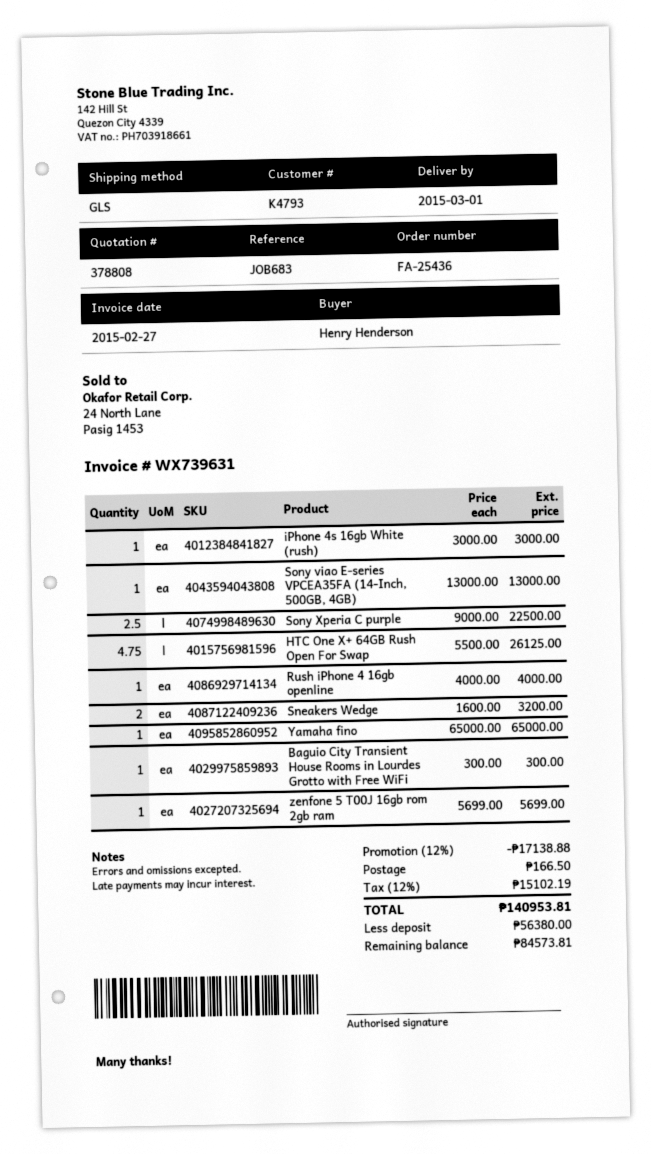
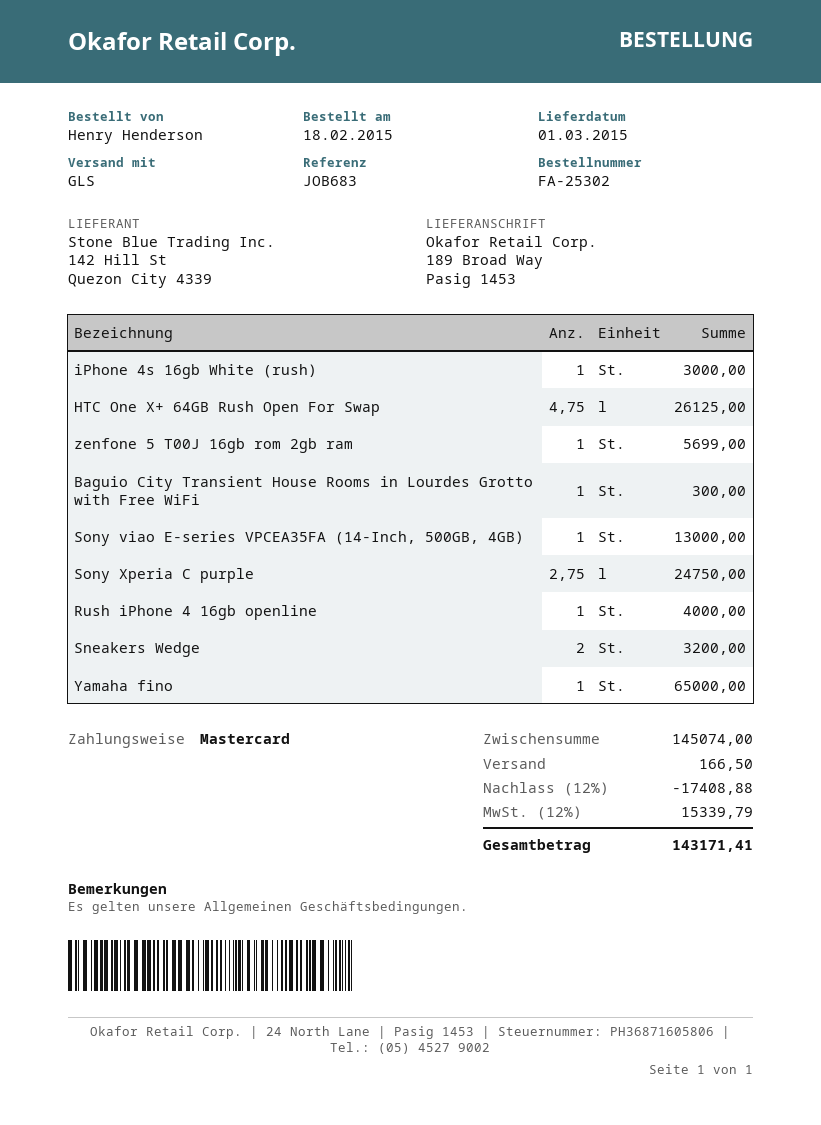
order number: FA-25436 -> FA-25302
Sony Xperia C purple: 2.5 for 22500.00 -> 2.75 for 24750.00
discount: 12% = 17138.88 -> 12% = 17408.88
tax: 12% = 15102.19 -> 12% = 15339.79
total: 140953.81 -> 143171.41

